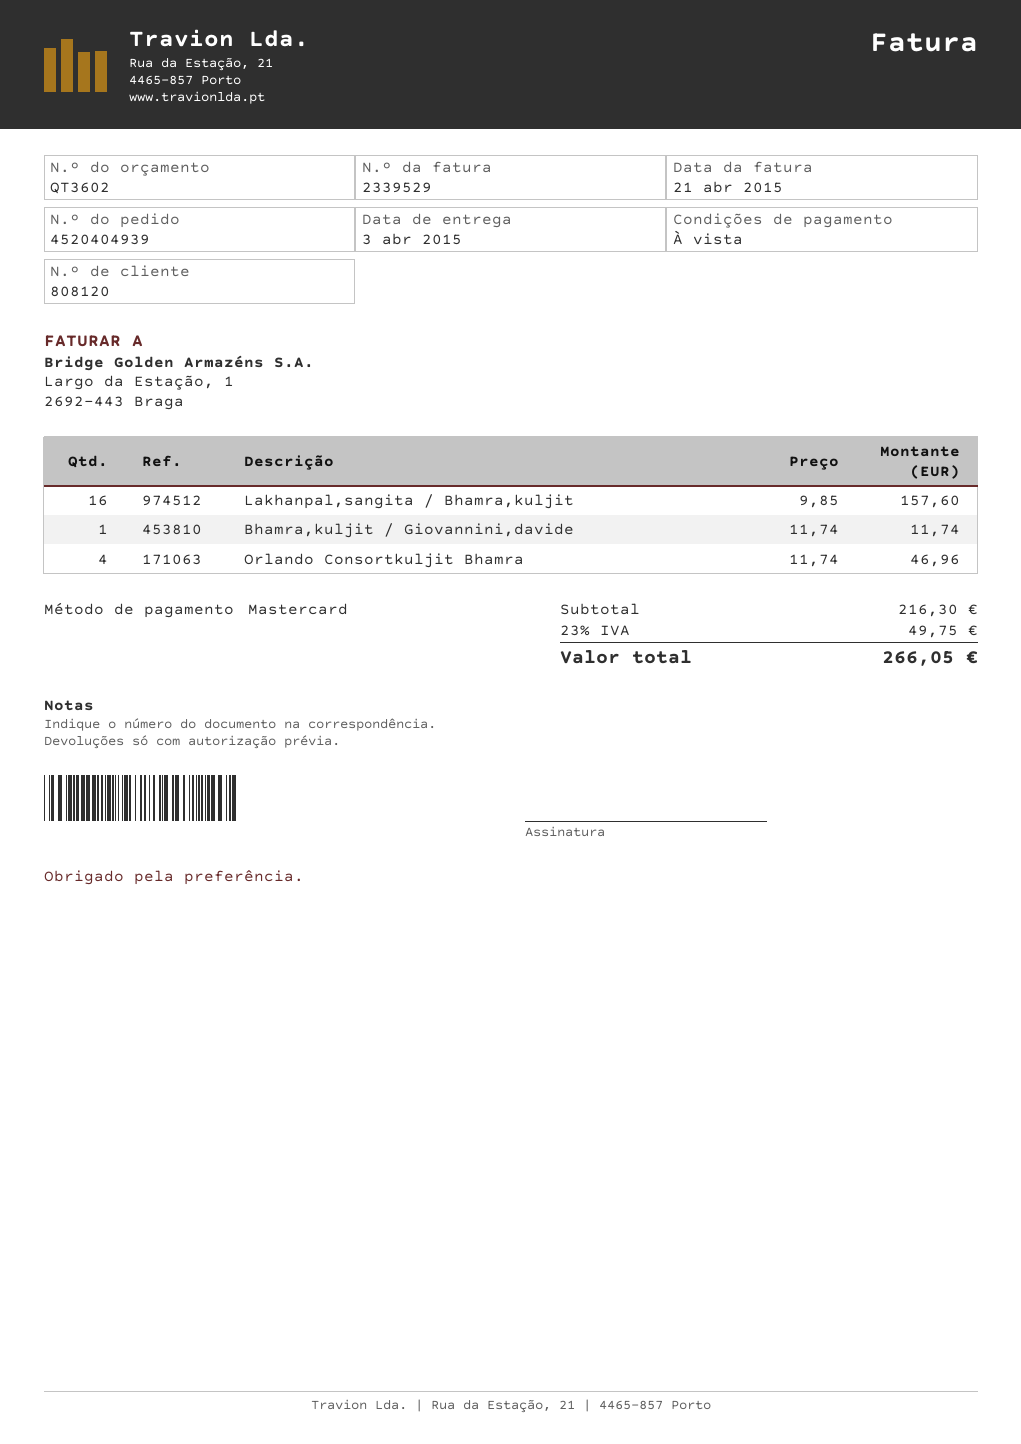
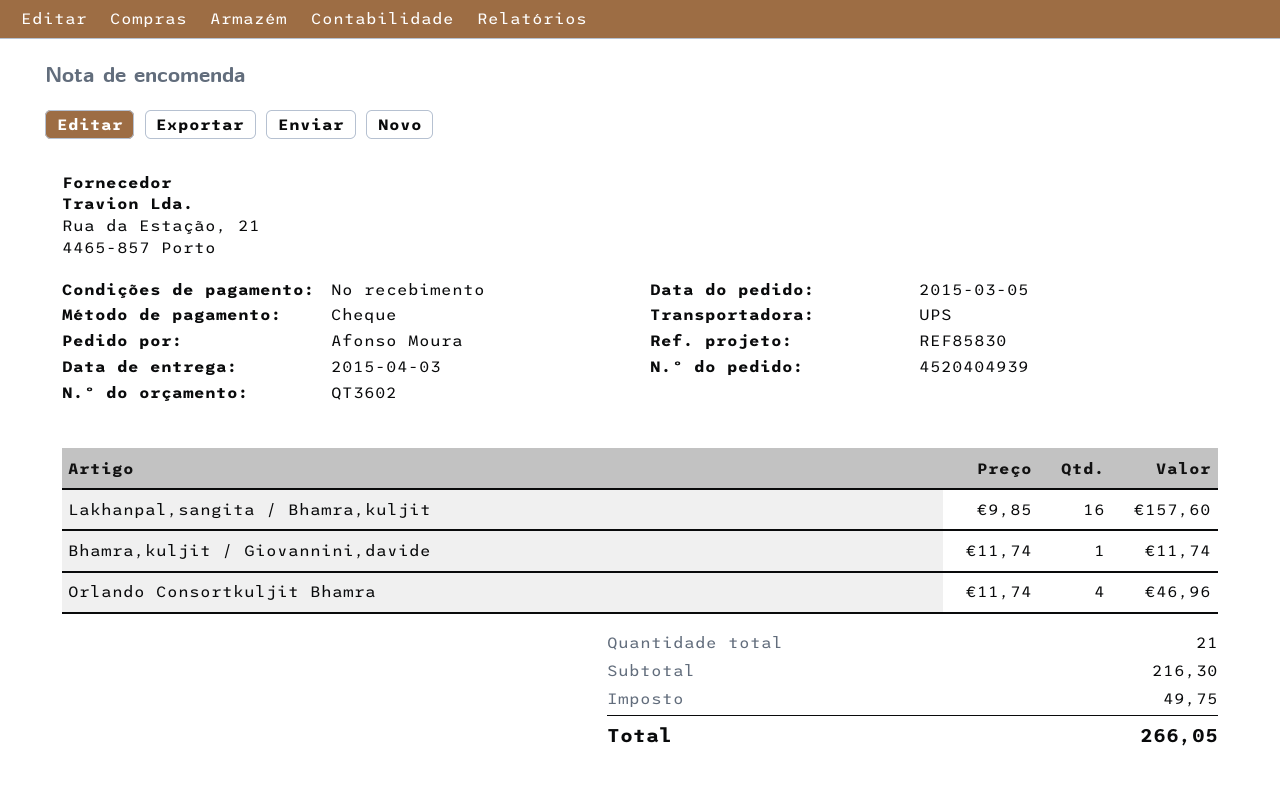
payment method: Mastercard -> cheque

